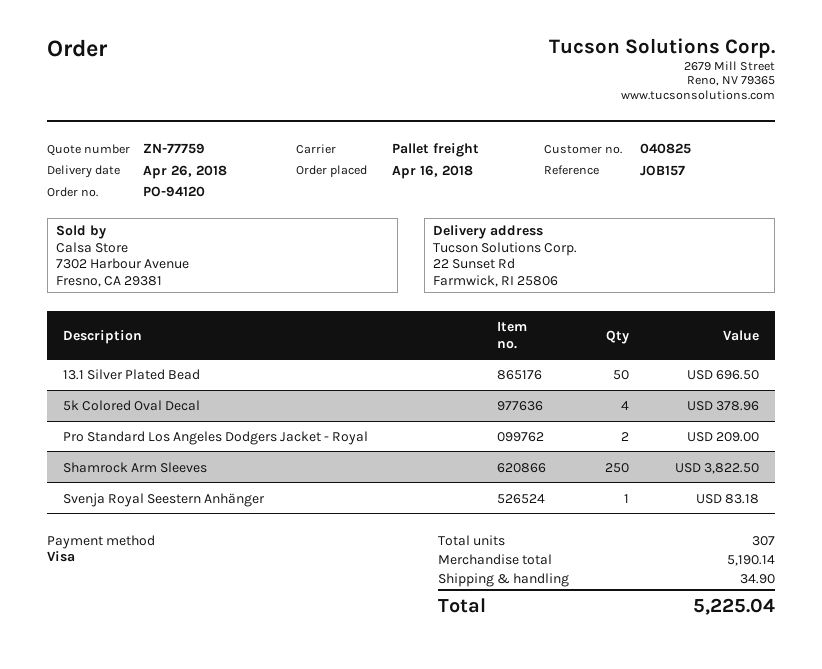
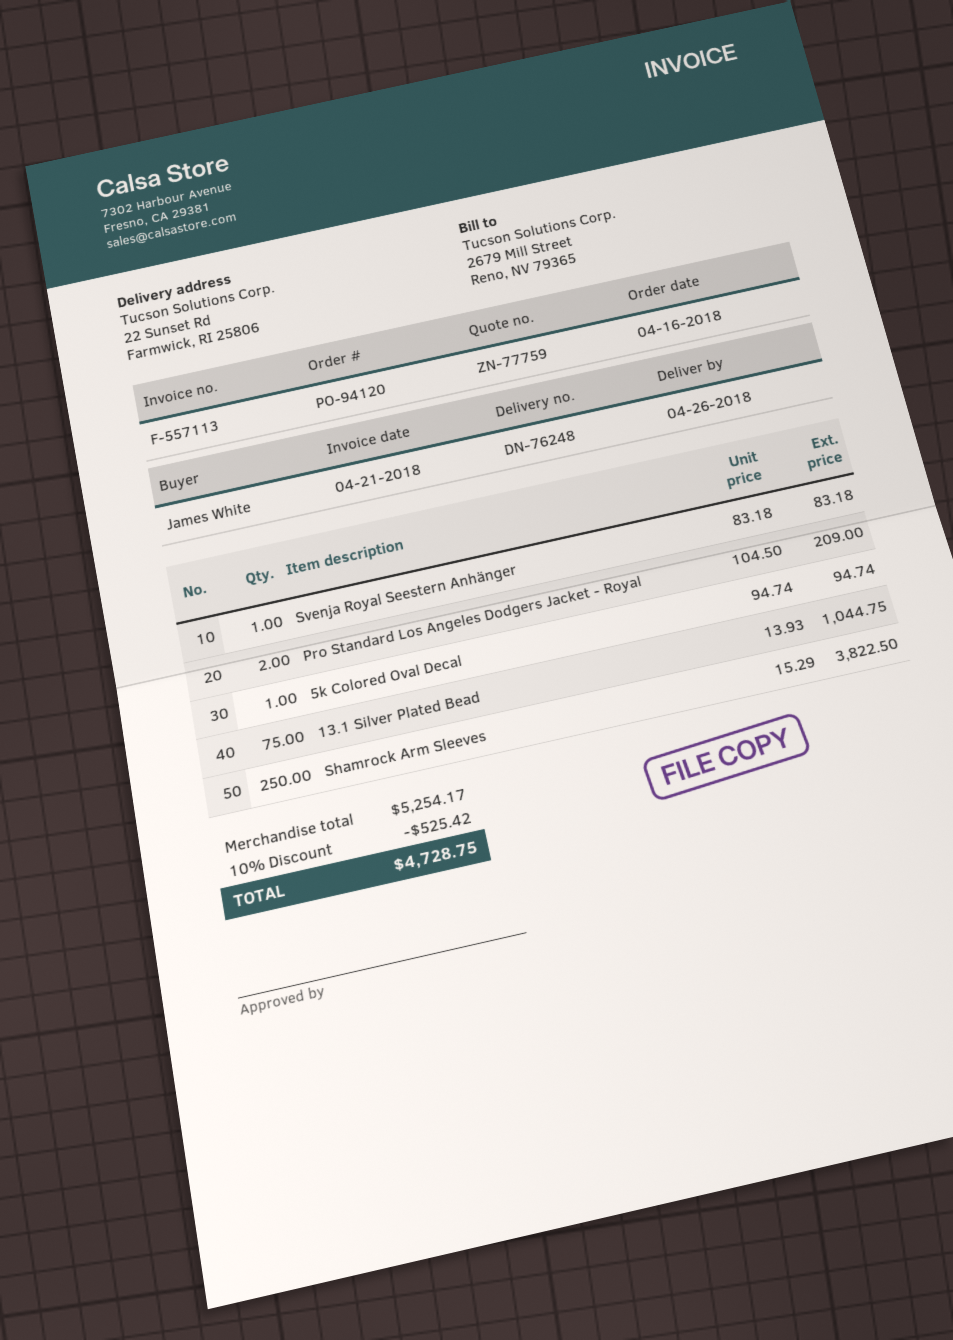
13.1 Silver Plated Bead: 50 for 696.50 -> 75 for 1044.75
5k Colored Oval Decal: 4 for 378.96 -> 1 for 94.74
subtotal: 5190.14 -> 5254.17
discount: none -> 10% = 525.42
shipping: 34.90 -> none
total: 5225.04 -> 4728.75

